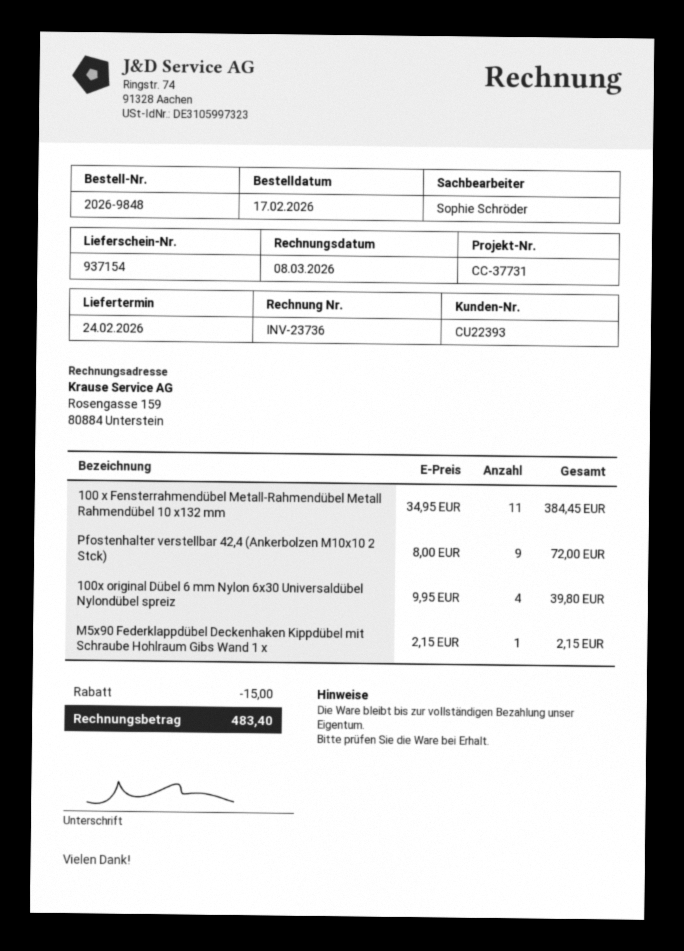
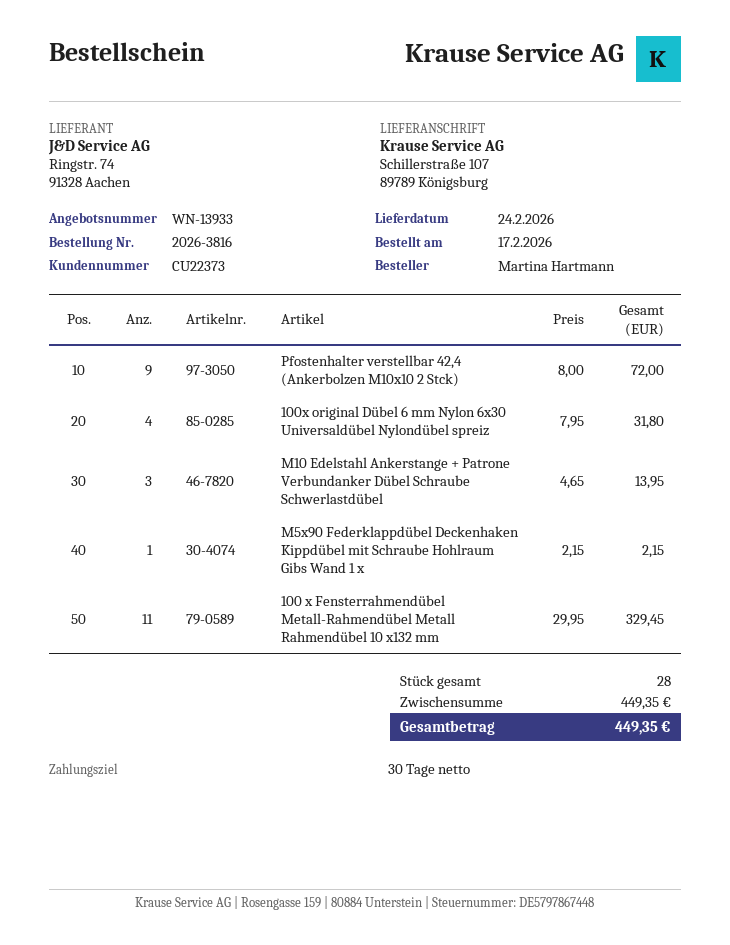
order number: 2026-9848 -> 2026-3816
customer number: CU22393 -> CU22373
100 x Fensterrahmendübel Metall-Rahmendübel Metall Rahmendübel 10 x132 mm: 11 x 34.95 = 384.45 -> 11 x 29.95 = 329.45
100x original Dübel 6 mm Nylon 6x30 Universaldübel Nylondübel spreiz: 4 x 9.95 = 39.80 -> 4 x 7.95 = 31.80
M10 Edelstahl Ankerstange + Patrone Verbundanker Dübel Schraube Schwerlastdübel: none -> 3 x 4.65 = 13.95
discount: 15.00 -> none
total: 483.40 -> 449.35

